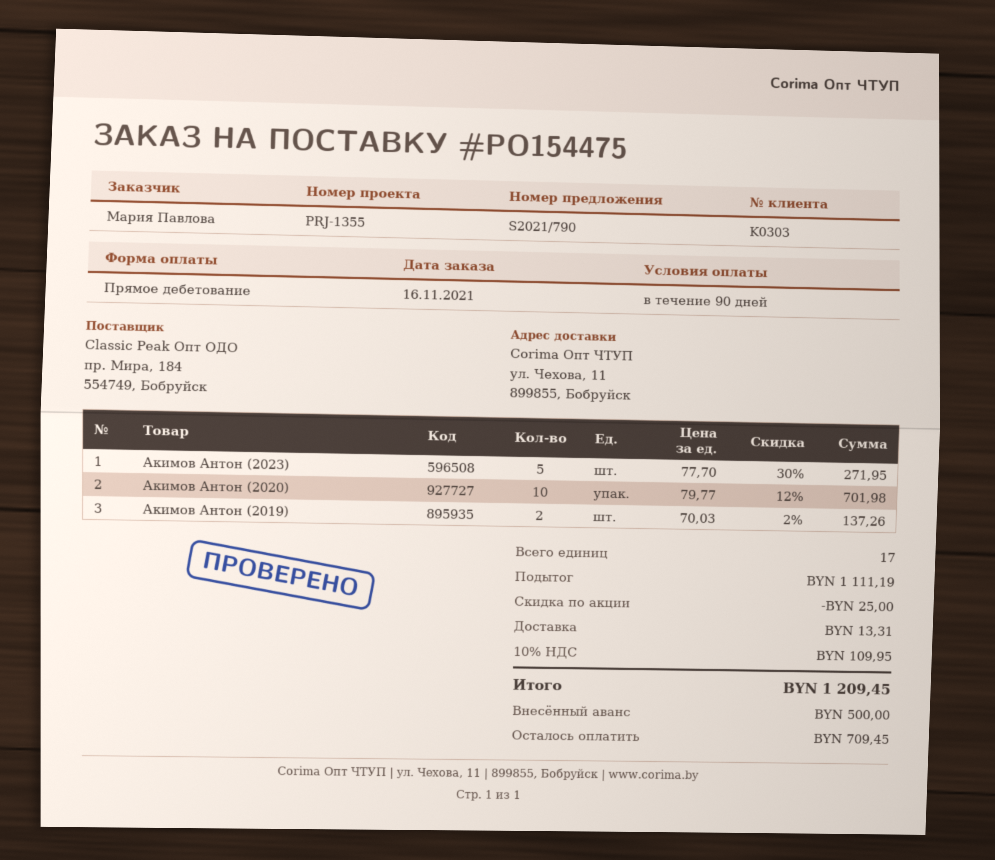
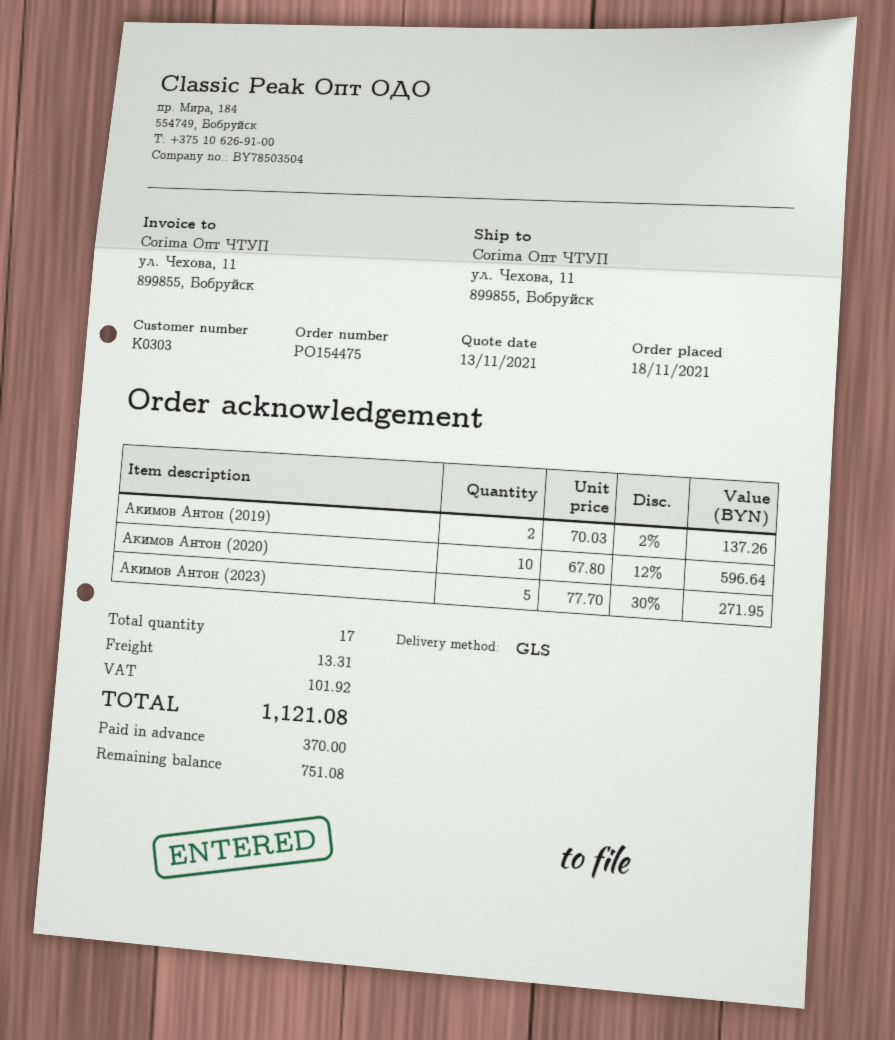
order date: 2021-11-16 -> 2021-11-18
Акимов Антон (2020): 10 x 79.77 - 12% = 701.98 -> 10 x 67.80 - 12% = 596.64
discount: 25.00 -> none
tax: 109.95 -> 101.92
total: 1209.45 -> 1121.08
deposit: 500.00 -> 370.00
balance: 709.45 -> 751.08

